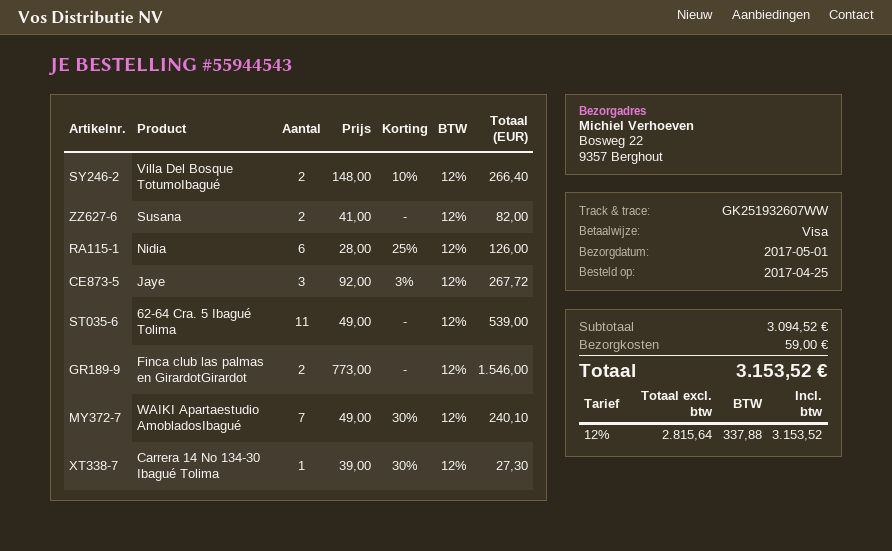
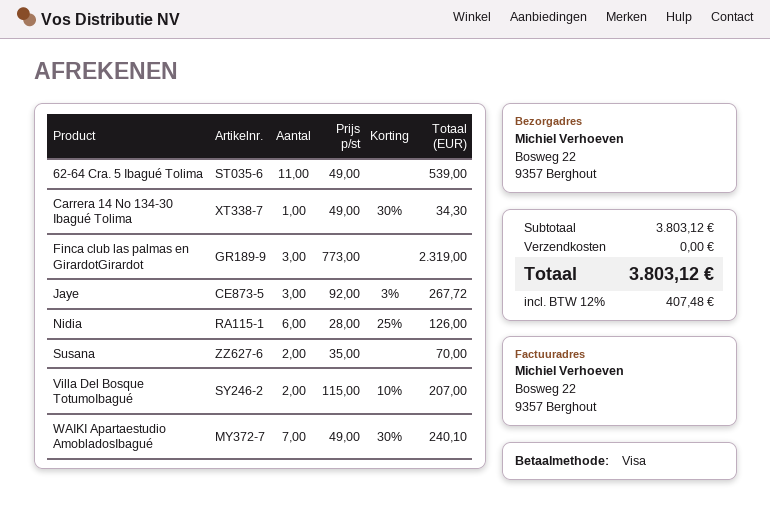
Villa Del Bosque TotumoIbagué: 2 x 148.00 - 10% = 266.40 -> 2 x 115.00 - 10% = 207.00
Susana: 2 x 41.00 = 82.00 -> 2 x 35.00 = 70.00
Finca club las palmas en GirardotGirardot: 2 x 773.00 = 1546.00 -> 3 x 773.00 = 2319.00
Carrera 14 No 134-30 Ibagué Tolima: 1 x 39.00 - 30% = 27.30 -> 1 x 49.00 - 30% = 34.30
subtotal: 3094.52 -> 3803.12
shipping: 59.00 -> 0.00
tax: 12% = 337.88 -> 12% = 407.48
total: 3153.52 -> 3803.12

